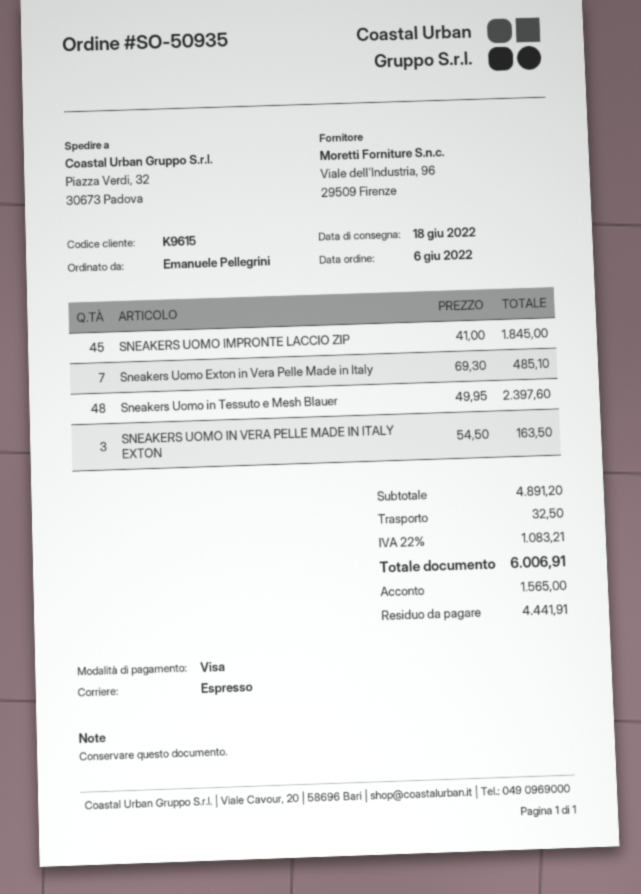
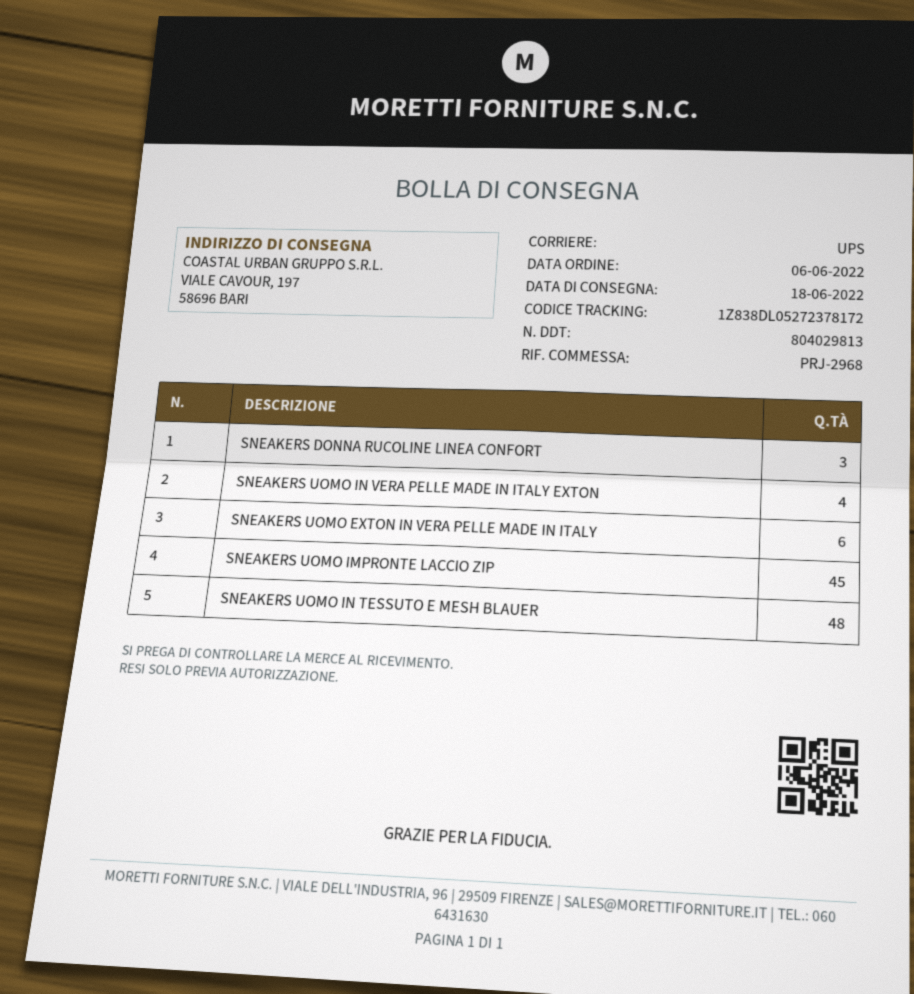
shipping method: express -> UPS
ship to: Piazza Verdi, 32, 30673 Padova -> VIALE CAVOUR, 197, 58696 BARI
Sneakers Uomo Exton in Vera Pelle Made in Italy: 7 -> 6
SNEAKERS UOMO IN VERA PELLE MADE IN ITALY EXTON: 3 -> 4
SNEAKERS DONNA RUCOLINE LINEA CONFORT: none -> 3

